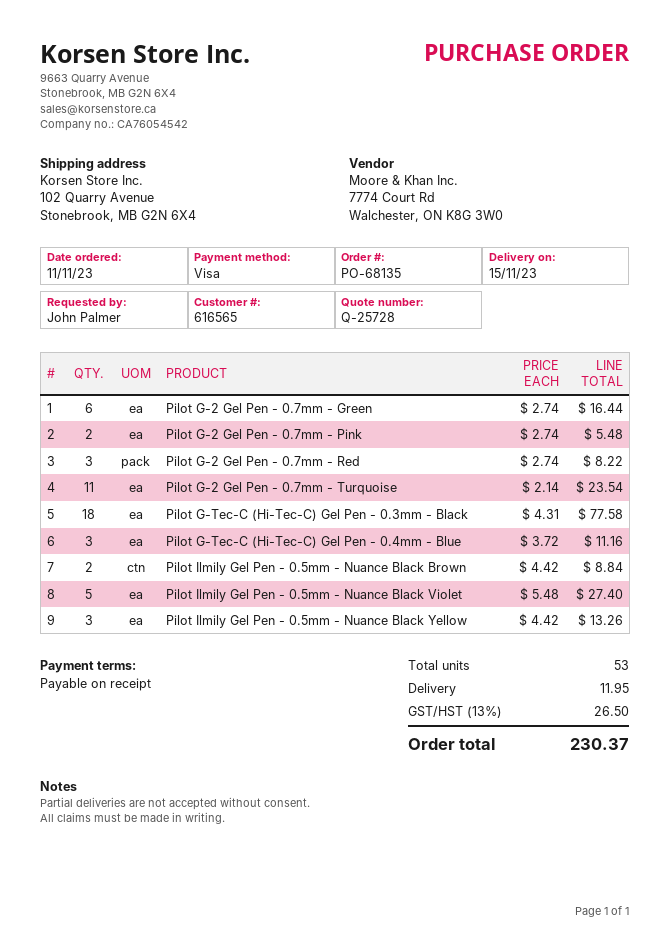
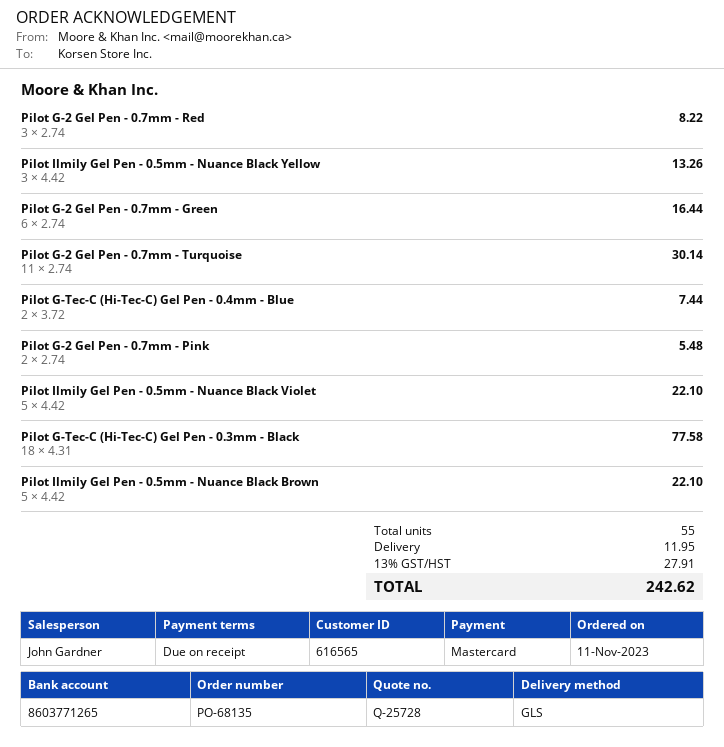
payment method: Visa -> Mastercard
Pilot G-2 Gel Pen - 0.7mm - Turquoise: 11 x 2.14 = 23.54 -> 11 x 2.74 = 30.14
Pilot G-Tec-C (Hi-Tec-C) Gel Pen - 0.4mm - Blue: 3 x 3.72 = 11.16 -> 2 x 3.72 = 7.44
Pilot Ilmily Gel Pen - 0.5mm - Nuance Black Brown: 2 x 4.42 = 8.84 -> 5 x 4.42 = 22.10
Pilot Ilmily Gel Pen - 0.5mm - Nuance Black Violet: 5 x 5.48 = 27.40 -> 5 x 4.42 = 22.10
total quantity: 53 -> 55
tax: 13% = 26.50 -> 13% = 27.91
total: 230.37 -> 242.62

